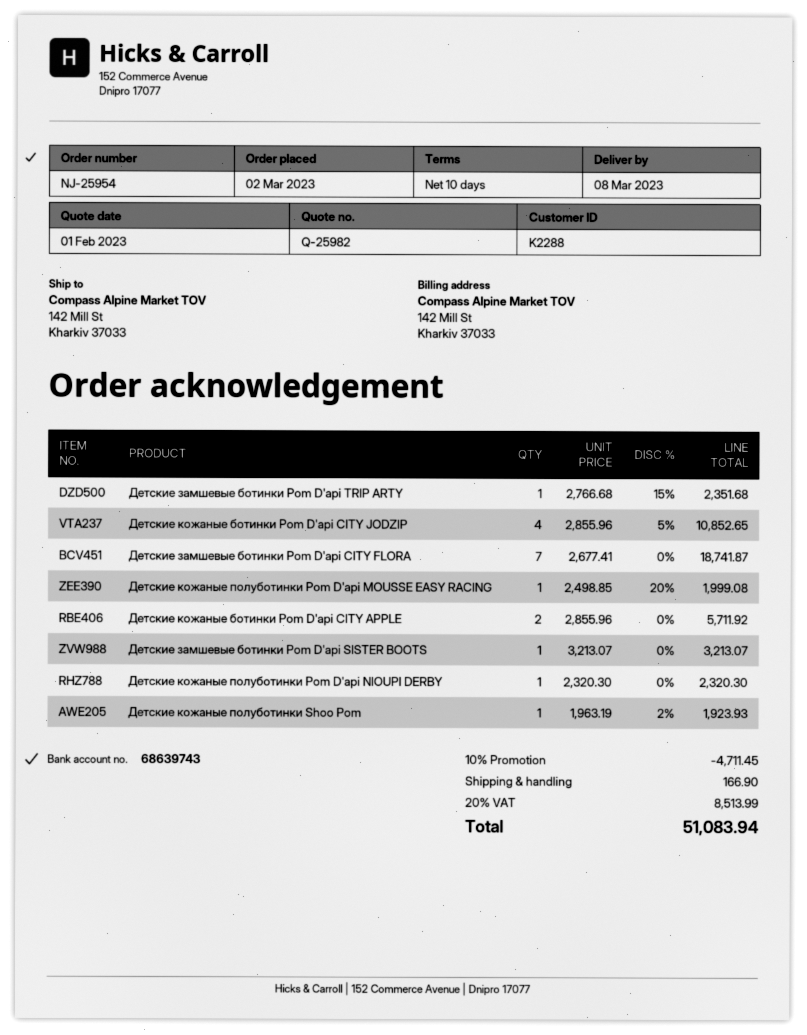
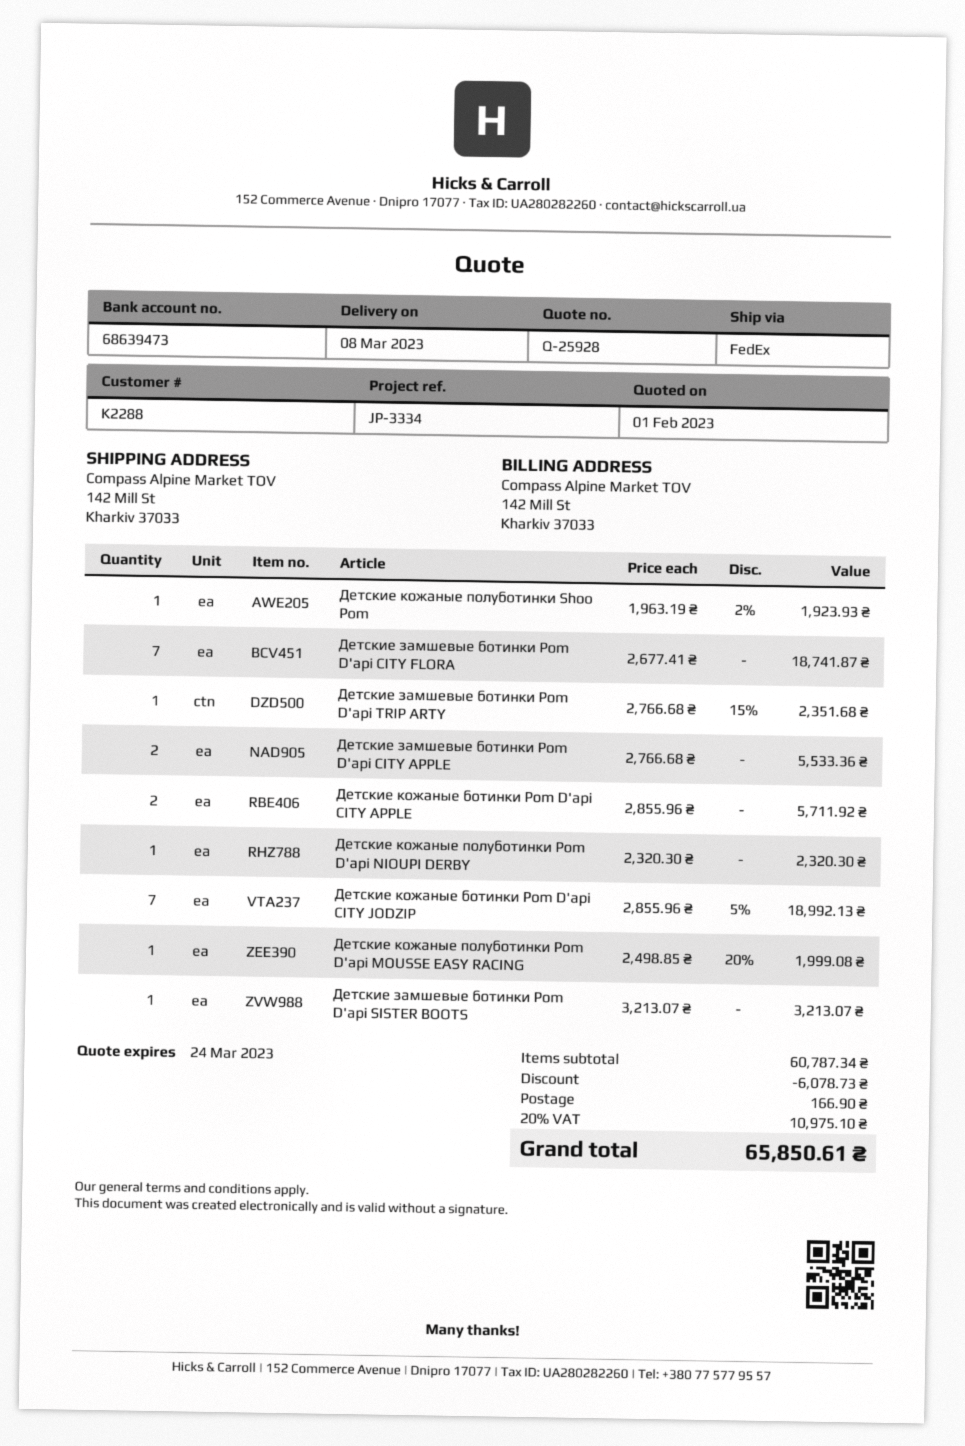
quote number: Q-25982 -> Q-25928
bank account: 68639743 -> 68639473
Детские кожаные ботинки Pom D'api CITY JODZIP: 4 x 2855.96 - 5% = 10852.65 -> 7 x 2855.96 - 5% = 18992.13
Детские замшевые ботинки Pom D'api CITY APPLE: none -> 2 x 2766.68 = 5533.36
discount: 4711.45 -> 6078.73
tax: 20% = 8513.99 -> 20% = 10975.10
total: 51083.94 -> 65850.61

